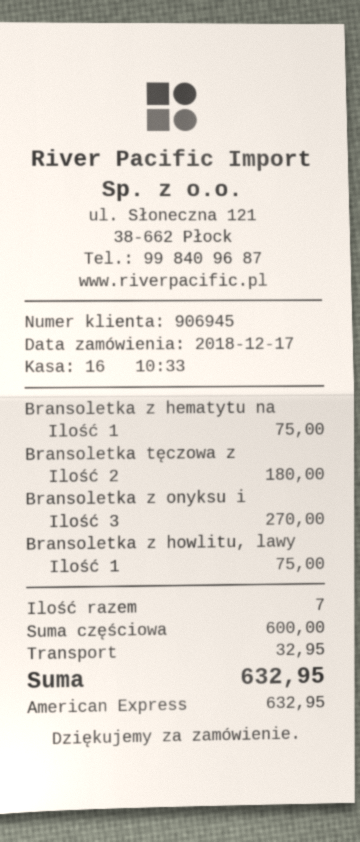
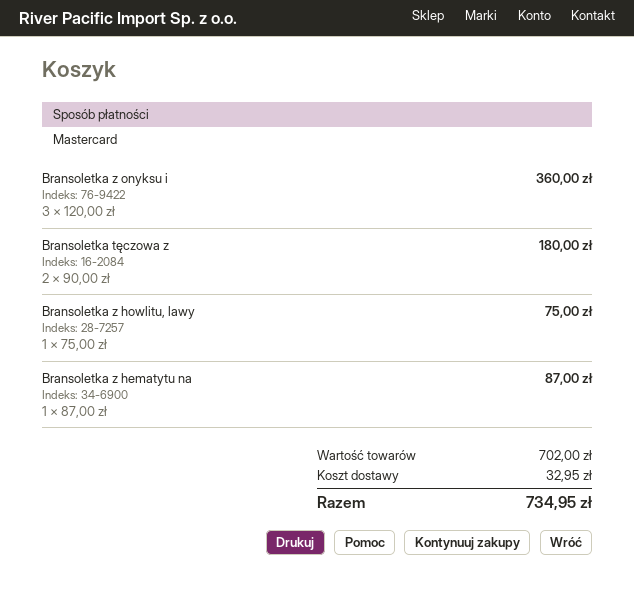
payment method: American Express -> Mastercard
Bransoletka z hematytu na: 1 for 75.00 -> 1 for 87.00
Bransoletka z onyksu i: 3 for 270.00 -> 3 for 360.00
subtotal: 600.00 -> 702.00
total: 632.95 -> 734.95

